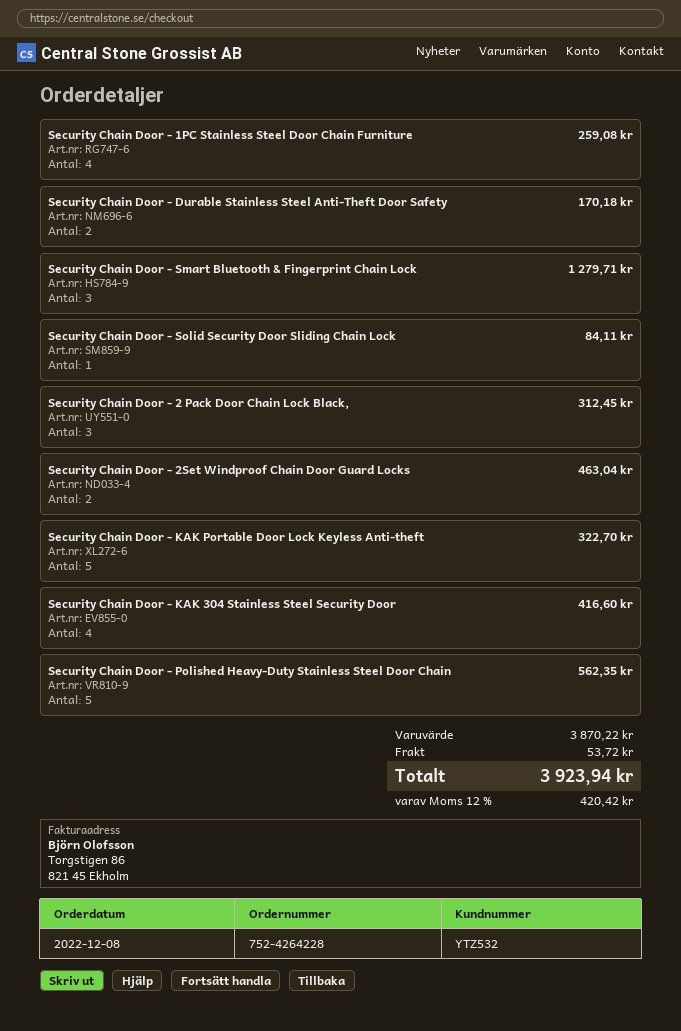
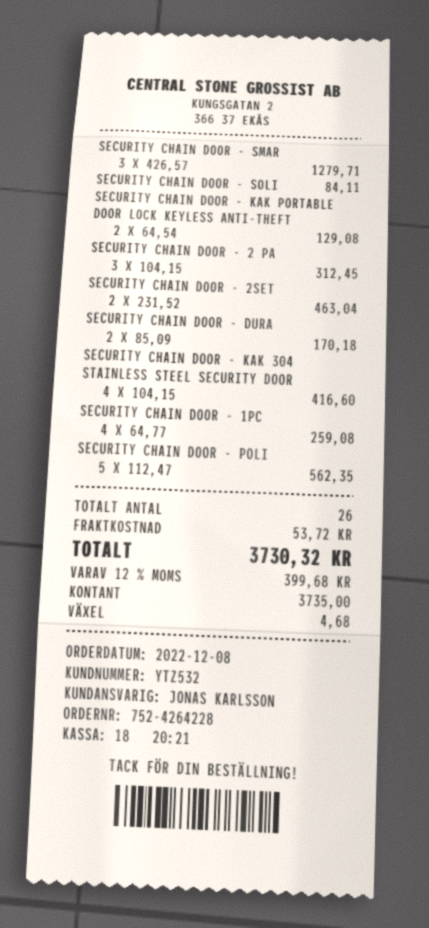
Security Chain Door - KAK Portable Door Lock Keyless Anti-theft: 5 for 322.70 -> 2 for 129.08
tax: 12% = 420.42 -> 12% = 399.68
total: 3923.94 -> 3730.32

